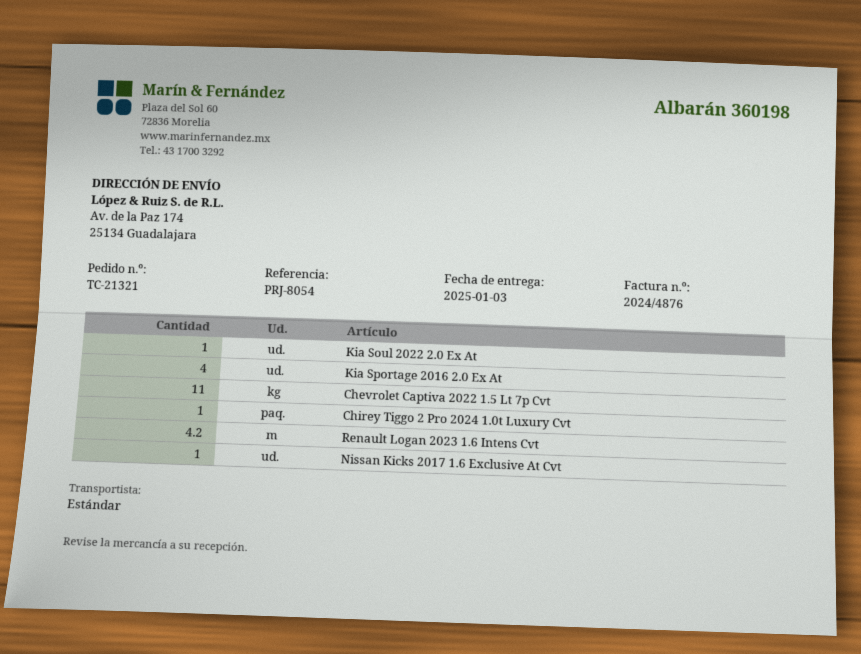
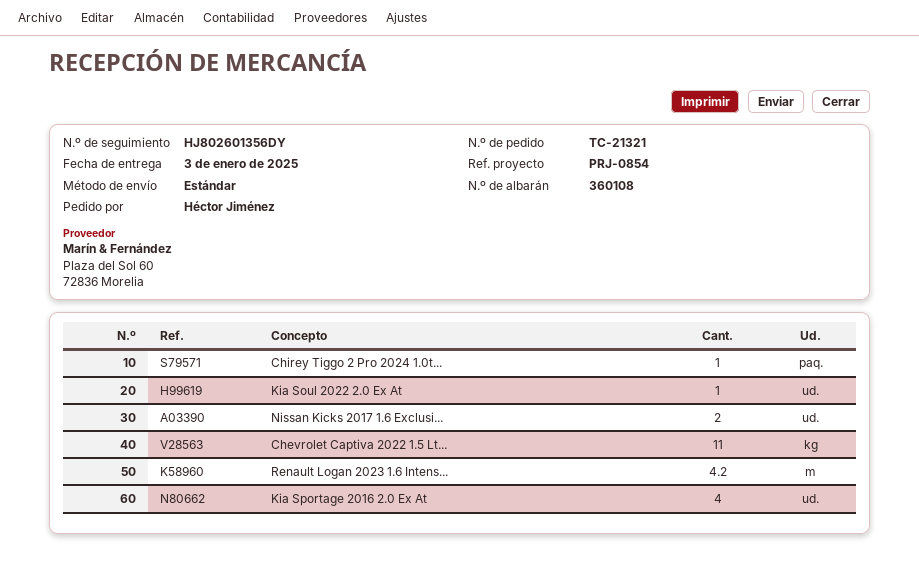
delivery note number: 360198 -> 360108
reference: PRJ-8054 -> PRJ-0854
Nissan Kicks 2017 1.6 Exclusive At Cvt: 1 -> 2

